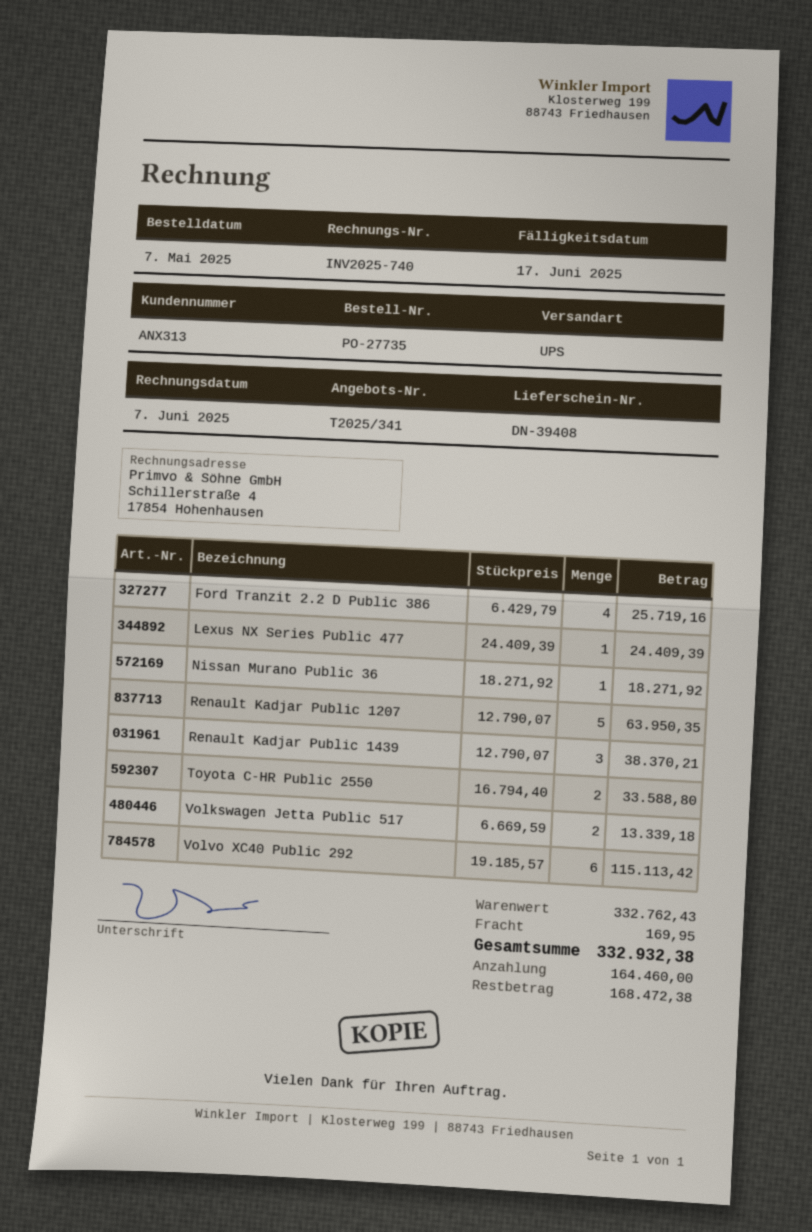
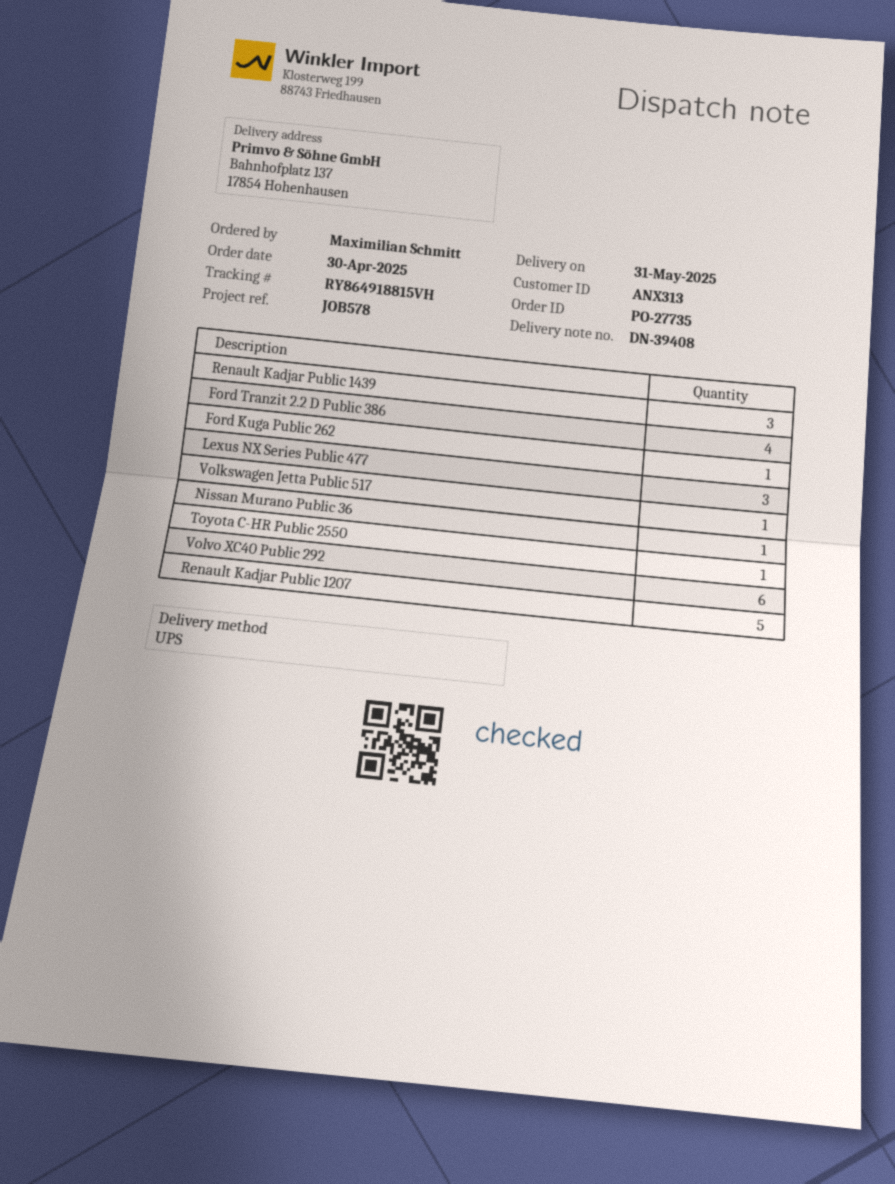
order date: 2025-05-07 -> 2025-04-30
Lexus NX Series Public 477: 1 -> 3
Toyota C-HR Public 2550: 2 -> 1
Volkswagen Jetta Public 517: 2 -> 1
Ford Kuga Public 262: none -> 1

